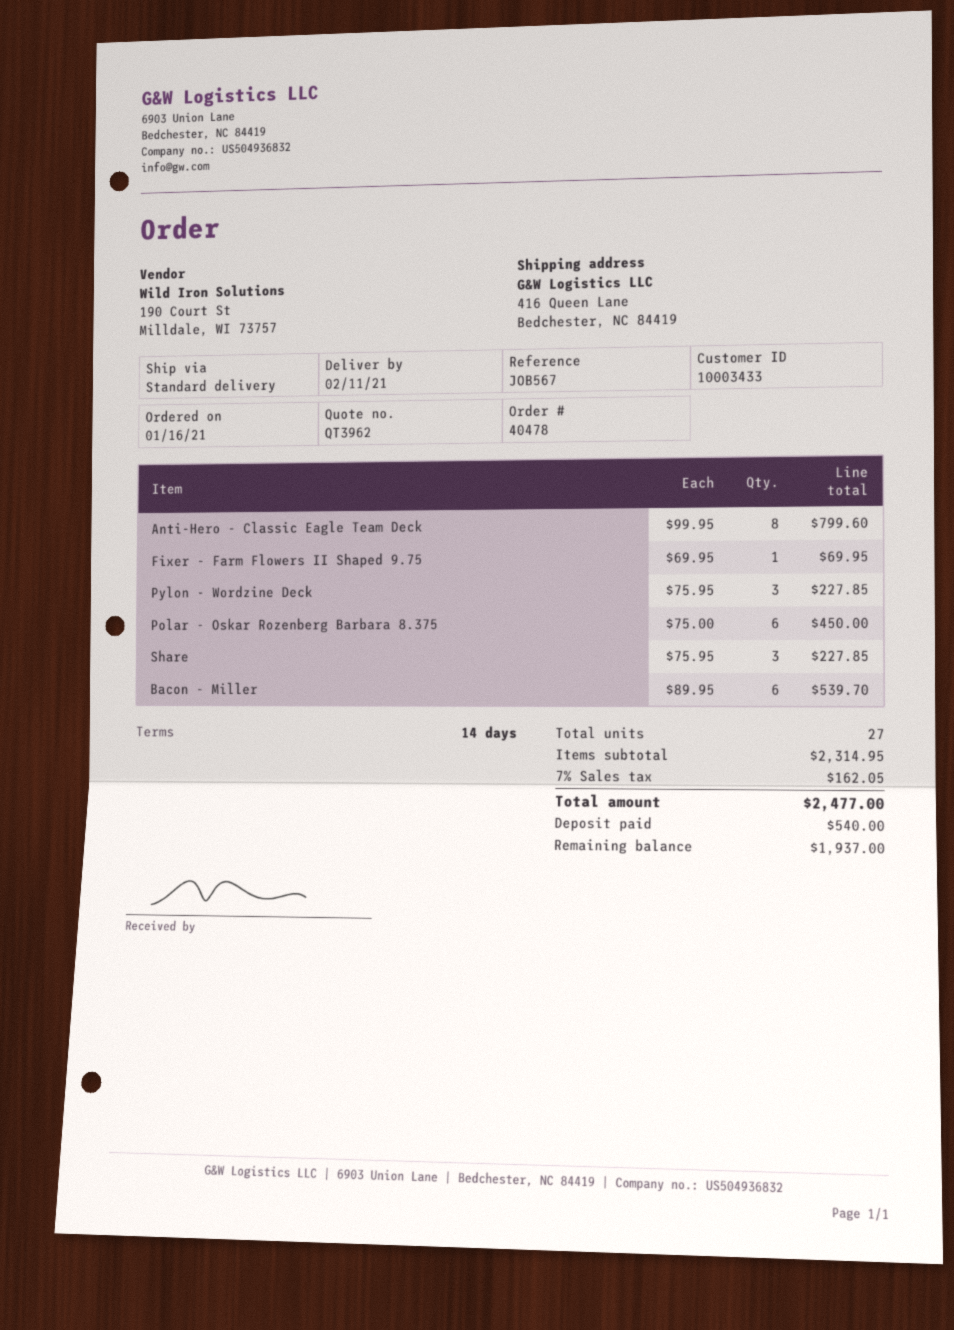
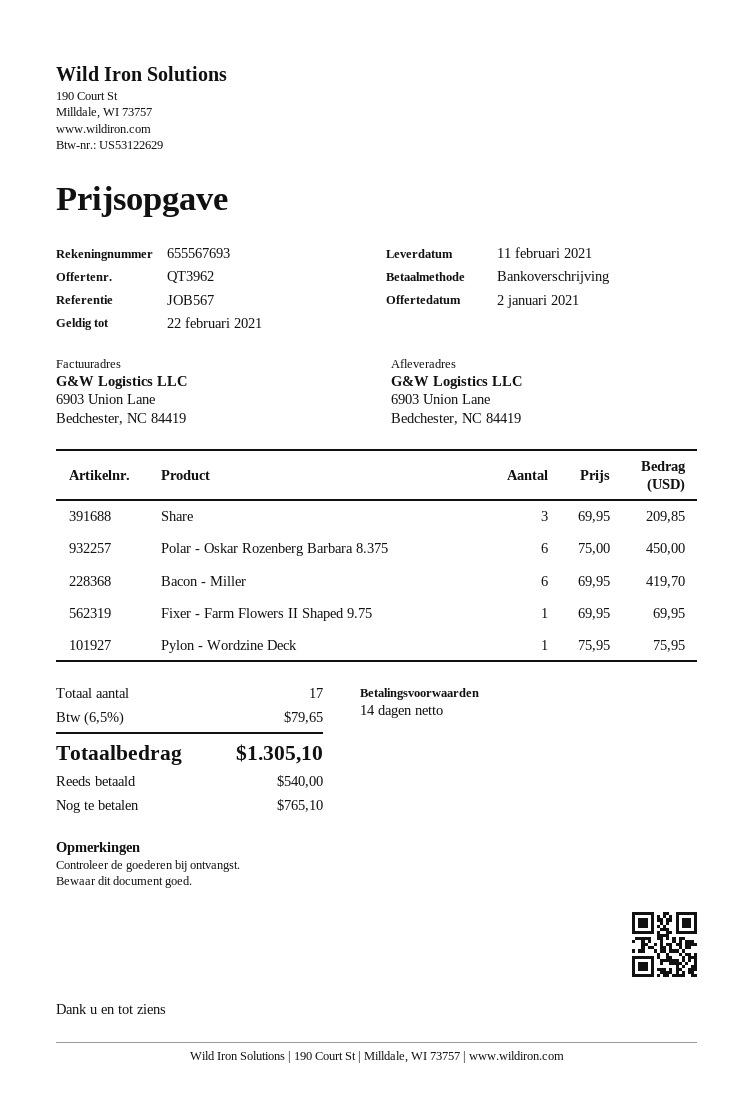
ship to: 416 Queen Lane, Bedchester, NC 84419 -> 6903 Union Lane, Bedchester, NC 84419
Anti-Hero - Classic Eagle Team Deck: 8 x 99.95 = 799.60 -> none
Pylon - Wordzine Deck: 3 x 75.95 = 227.85 -> 1 x 75.95 = 75.95
Share: 3 x 75.95 = 227.85 -> 3 x 69.95 = 209.85
Bacon - Miller: 6 x 89.95 = 539.70 -> 6 x 69.95 = 419.70
total quantity: 27 -> 17
tax: 7% = 162.05 -> 6.5% = 79.65
total: 2477.00 -> 1305.10
balance: 1937.00 -> 765.10

